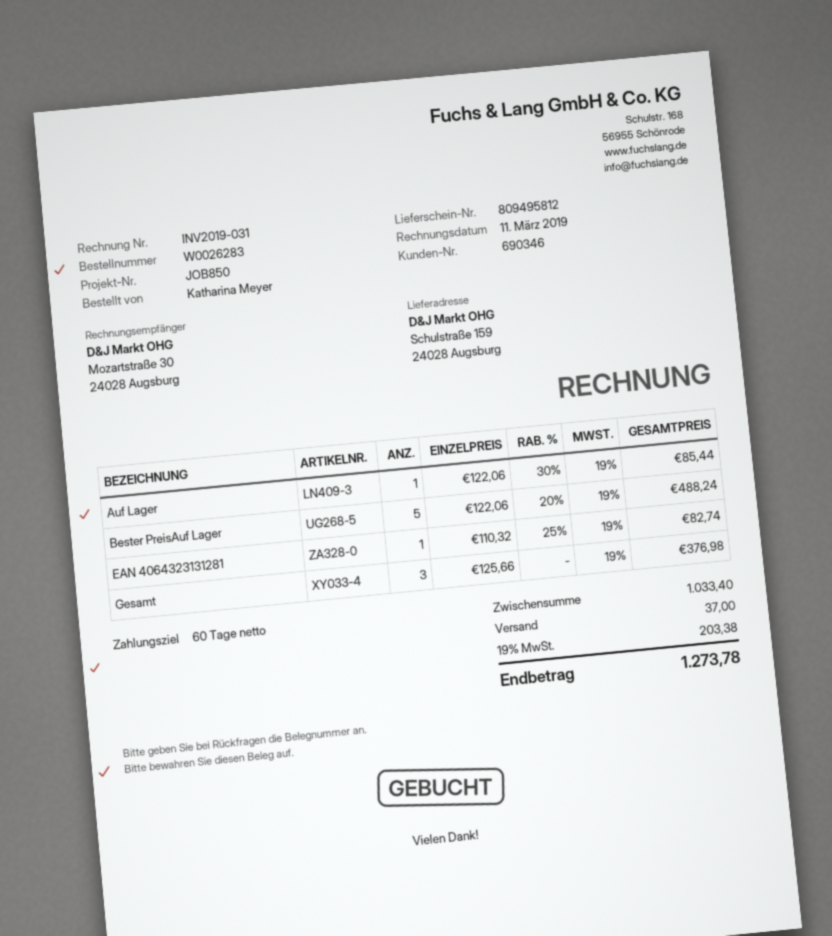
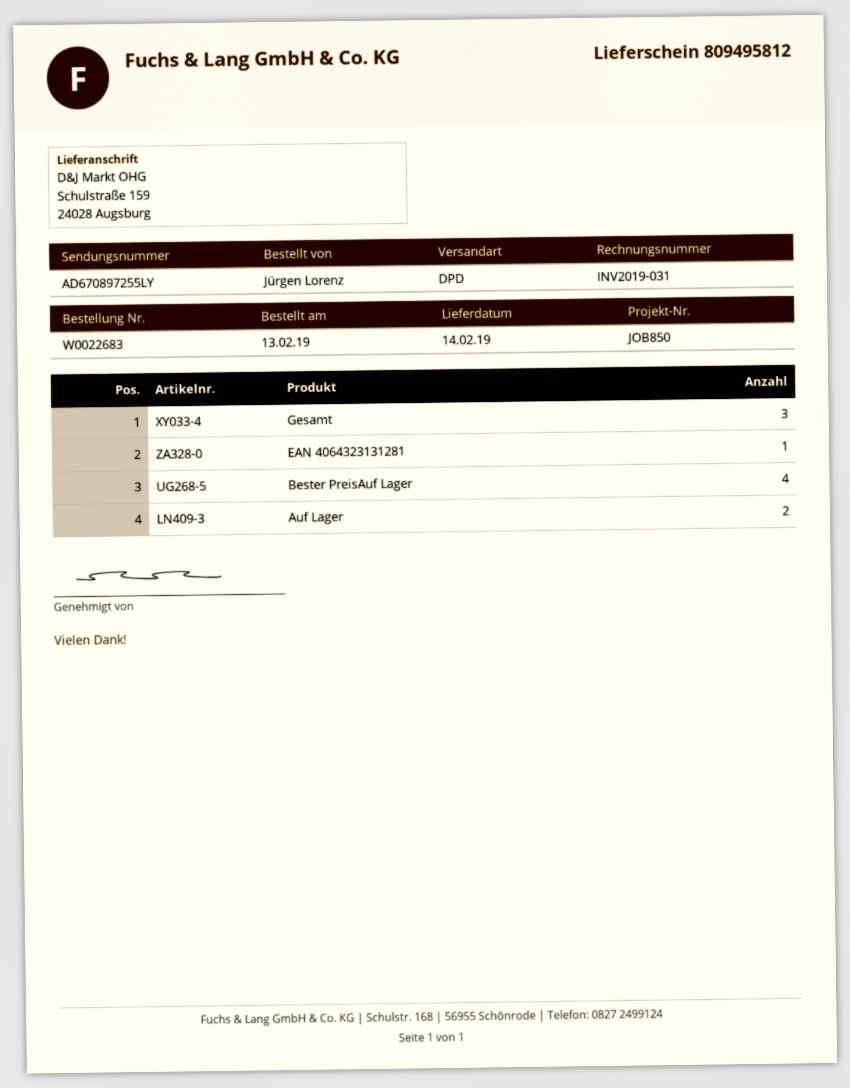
order number: W0026283 -> W0022683
ordered by: Katharina Meyer -> Jürgen Lorenz
Auf Lager: 1 -> 2
Bester PreisAuf Lager: 5 -> 4

